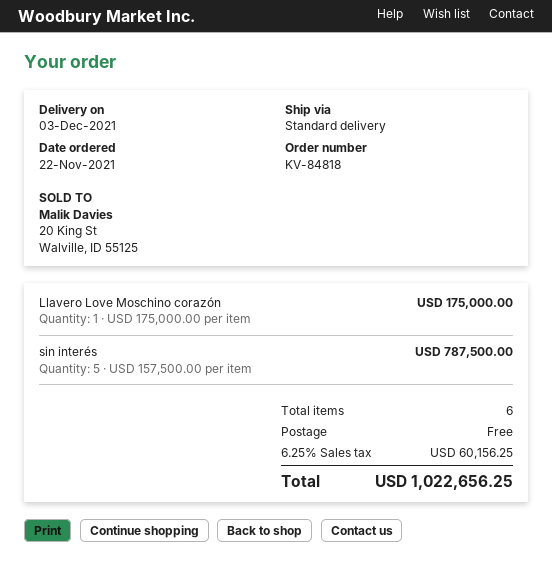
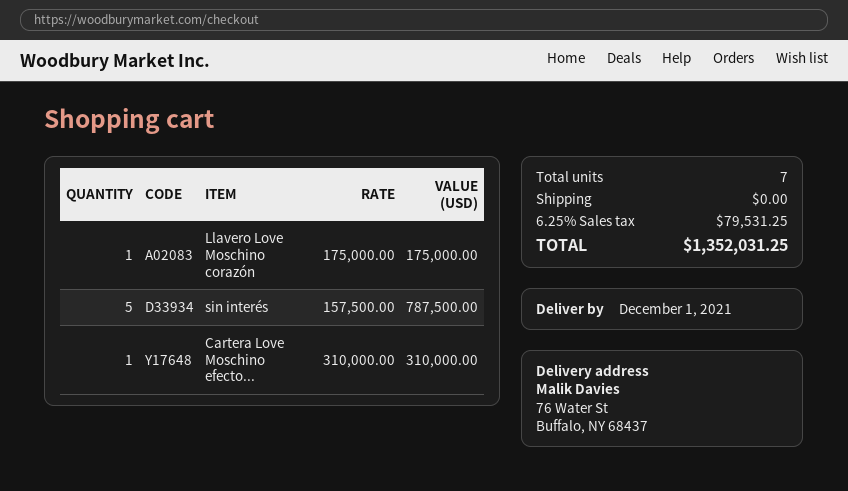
delivery date: 2021-12-03 -> 2021-12-01
Cartera Love Moschino efecto...: none -> 1 x 310000.00 = 310000.00
total quantity: 6 -> 7
tax: 6.25% = 60156.25 -> 6.25% = 79531.25
total: 1022656.25 -> 1352031.25

